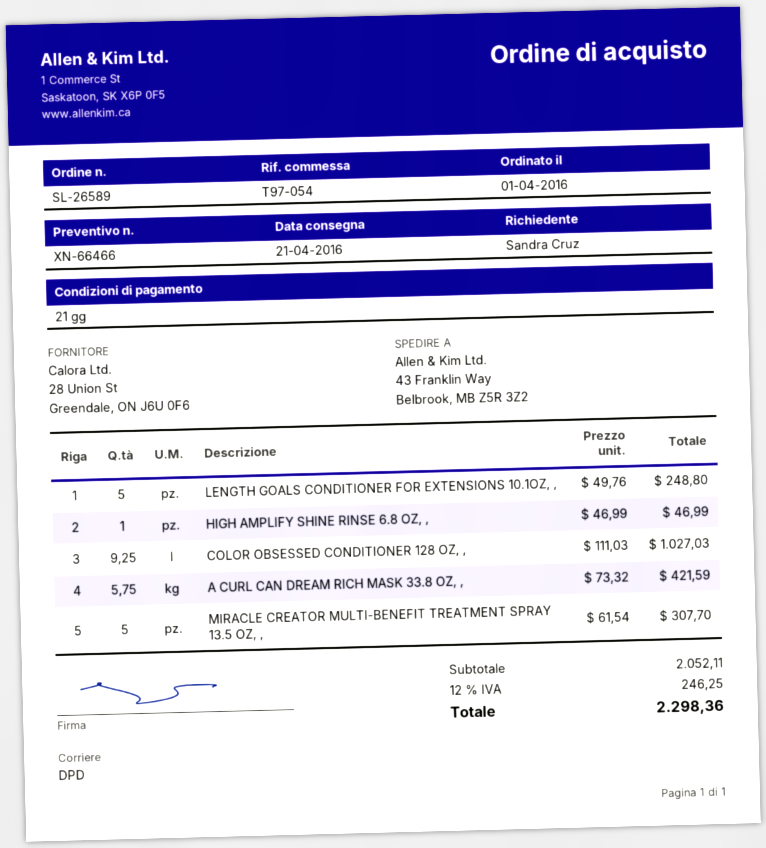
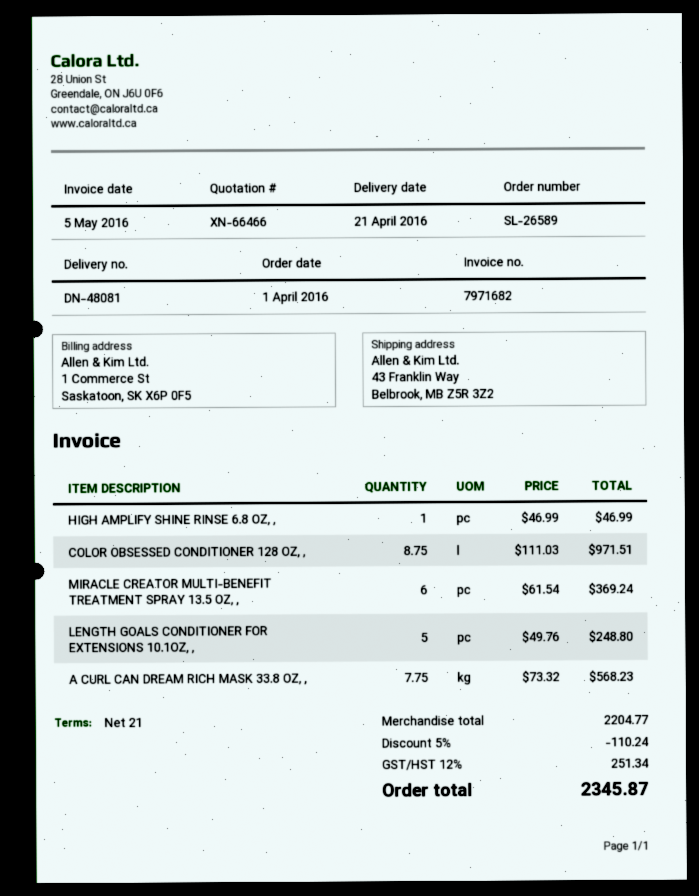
COLOR OBSESSED CONDITIONER 128 OZ, ,: 9.25 x 111.03 = 1027.03 -> 8.75 x 111.03 = 971.51
A CURL CAN DREAM RICH MASK 33.8 OZ, ,: 5.75 x 73.32 = 421.59 -> 7.75 x 73.32 = 568.23
MIRACLE CREATOR MULTI-BENEFIT TREATMENT SPRAY 13.5 OZ, ,: 5 x 61.54 = 307.70 -> 6 x 61.54 = 369.24
subtotal: 2052.11 -> 2204.77
discount: none -> 5% = 110.24
tax: 12% = 246.25 -> 12% = 251.34
total: 2298.36 -> 2345.87

